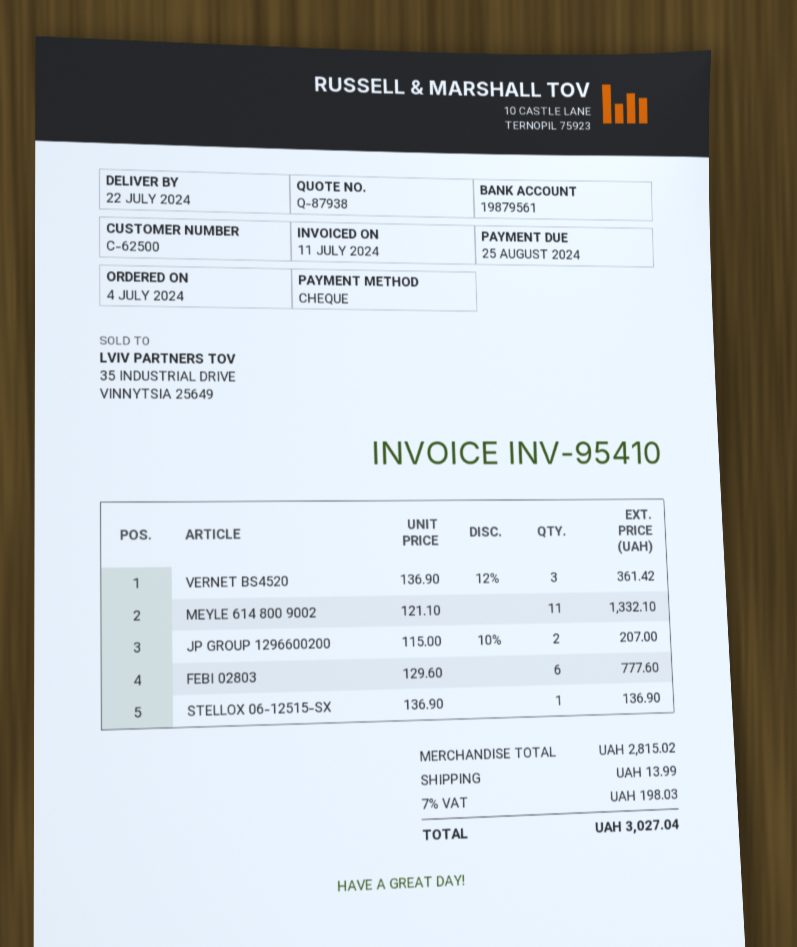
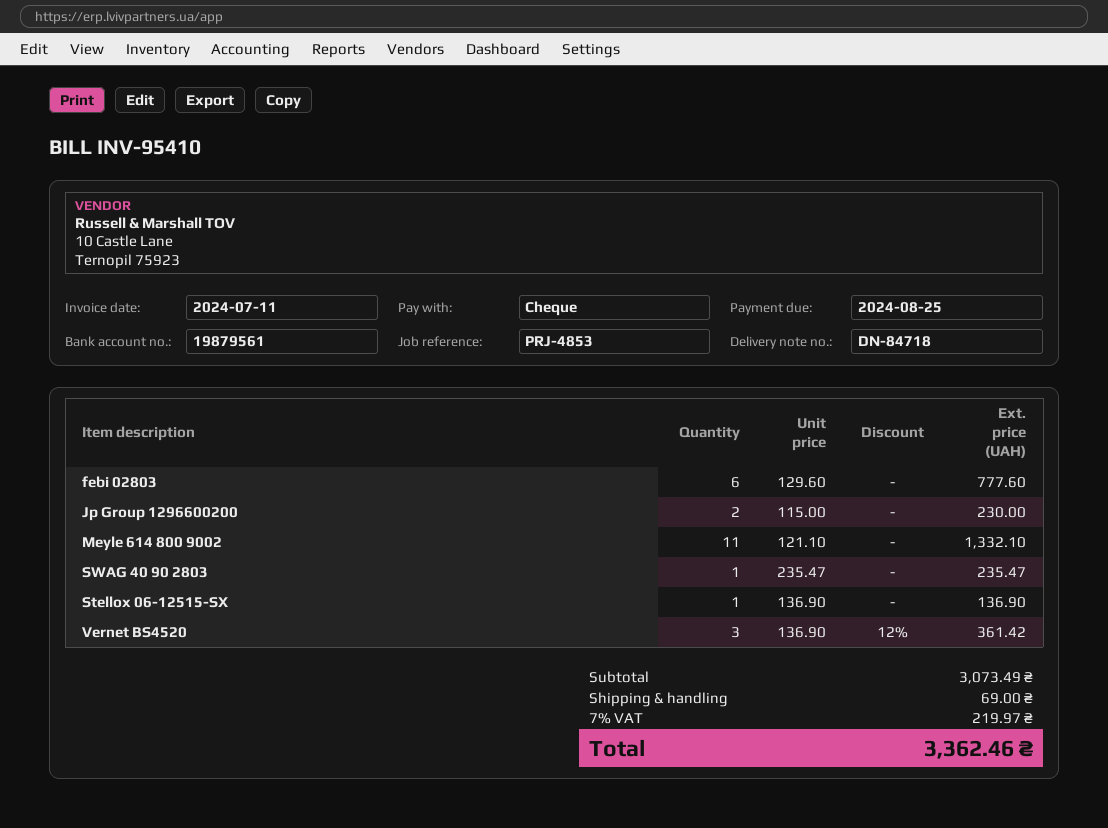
JP GROUP 1296600200: 2 x 115.00 - 10% = 207.00 -> 2 x 115.00 = 230.00
SWAG 40 90 2803: none -> 1 x 235.47 = 235.47
subtotal: 2815.02 -> 3073.49
shipping: 13.99 -> 69.00
tax: 7% = 198.03 -> 7% = 219.97
total: 3027.04 -> 3362.46

